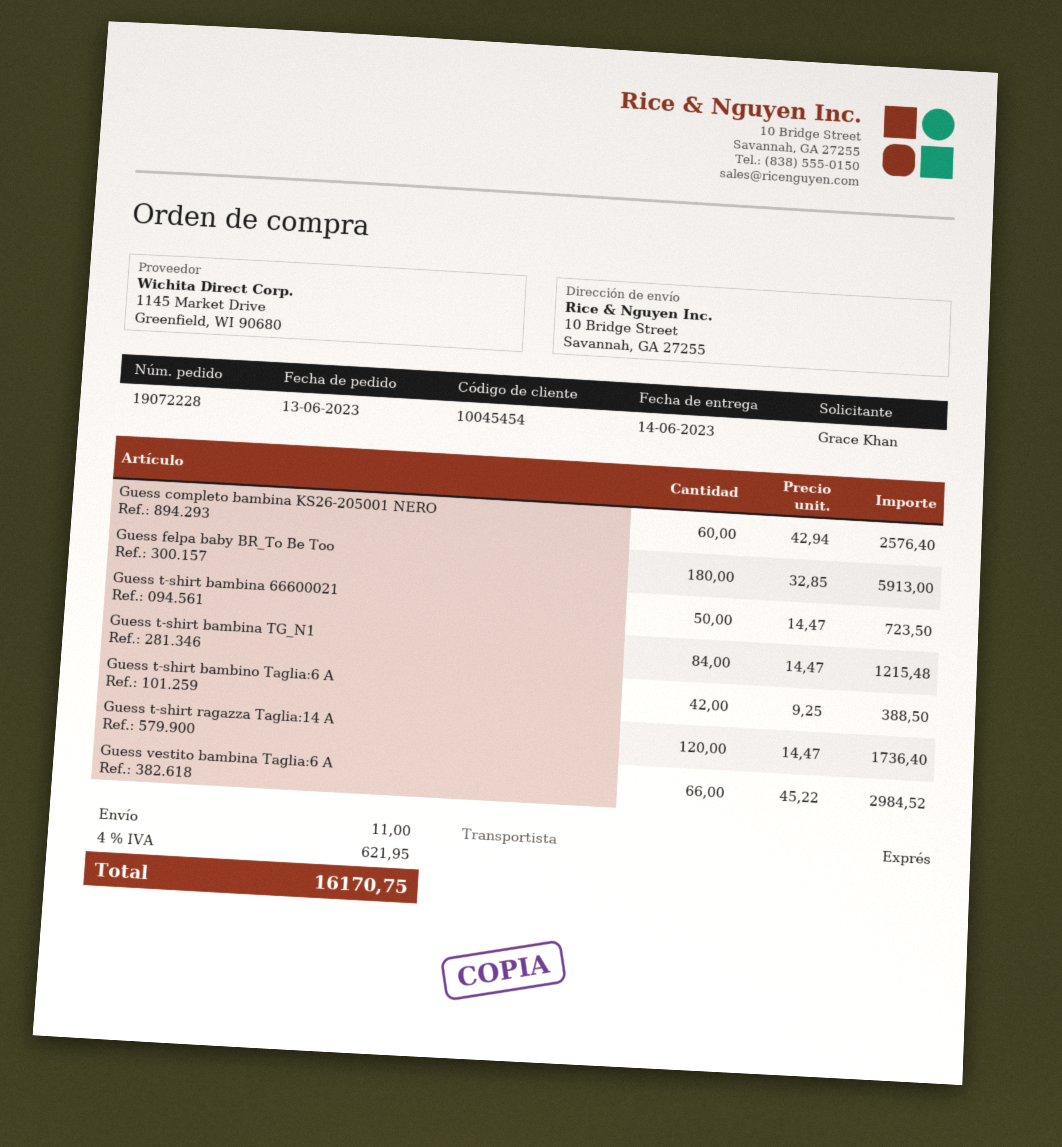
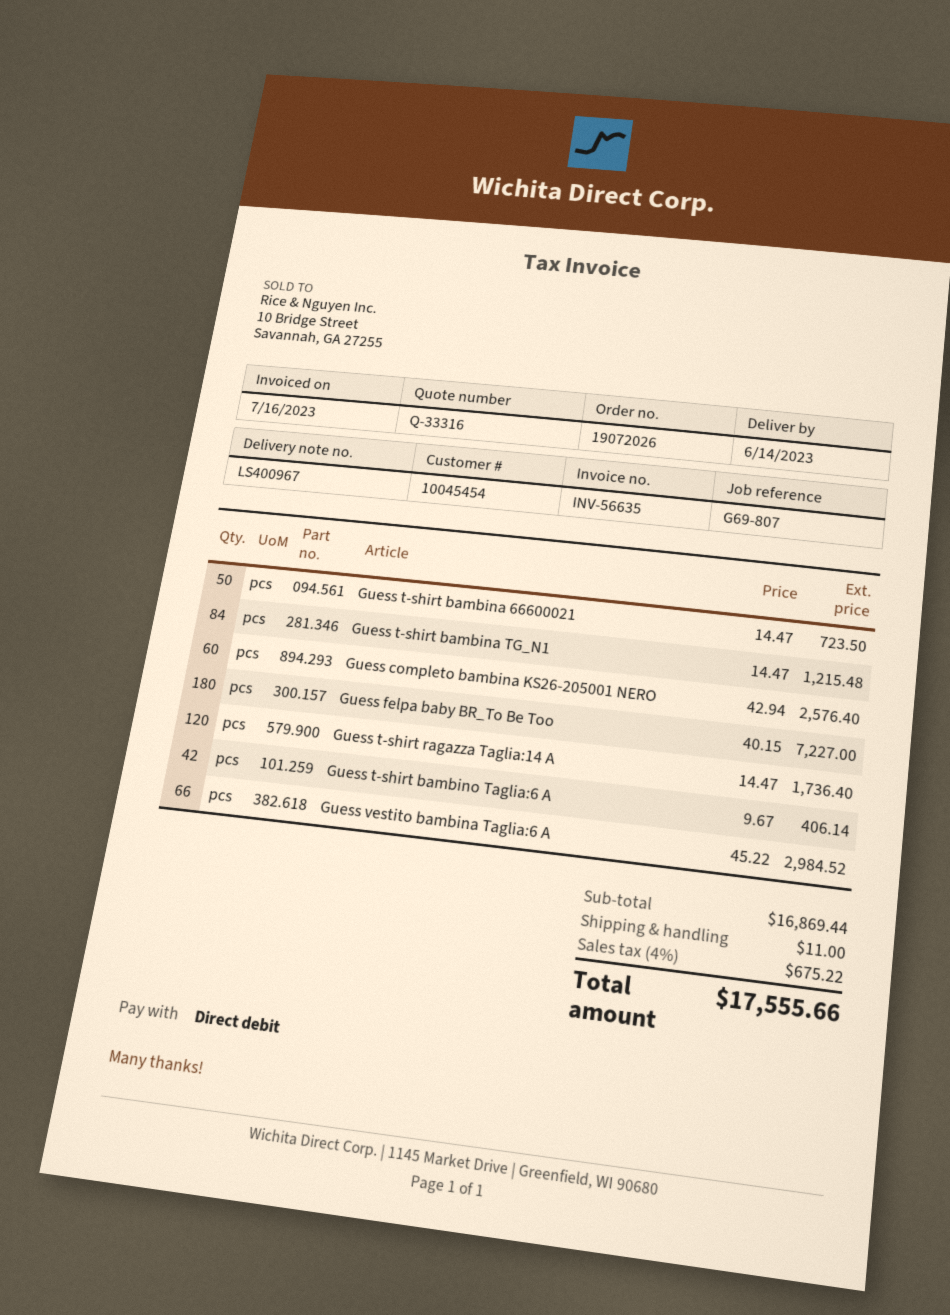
order number: 19072228 -> 19072026
Guess felpa baby BR_To Be Too: 180 x 32.85 = 5913.00 -> 180 x 40.15 = 7227.00
Guess t-shirt bambino Taglia:6 A: 42 x 9.25 = 388.50 -> 42 x 9.67 = 406.14
tax: 4% = 621.95 -> 4% = 675.22
total: 16170.75 -> 17555.66

